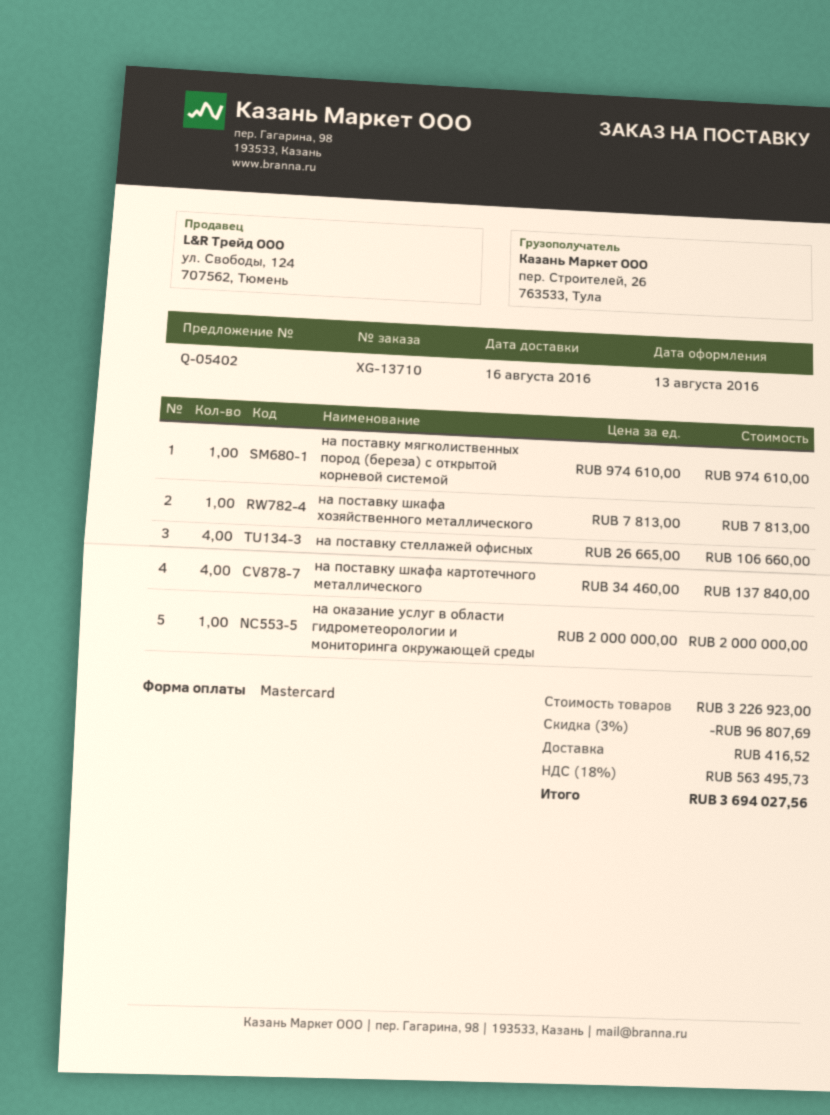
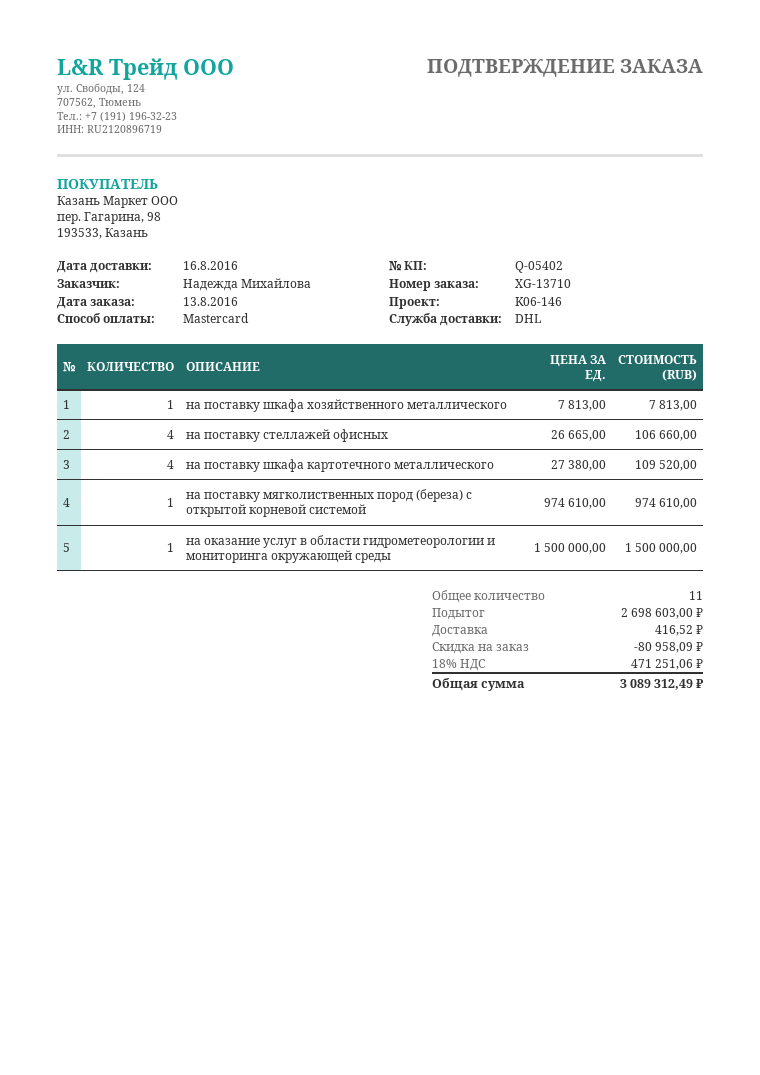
на поставку шкафа картотечного металлического: 4 x 34460.00 = 137840.00 -> 4 x 27380.00 = 109520.00
на оказание услуг в области гидрометеорологии и мониторинга окружающей среды: 1 x 2000000.00 = 2000000.00 -> 1 x 1500000.00 = 1500000.00
subtotal: 3226923.00 -> 2698603.00
discount: 96807.69 -> 80958.09
tax: 18% = 563495.73 -> 18% = 471251.06
total: 3694027.56 -> 3089312.49

